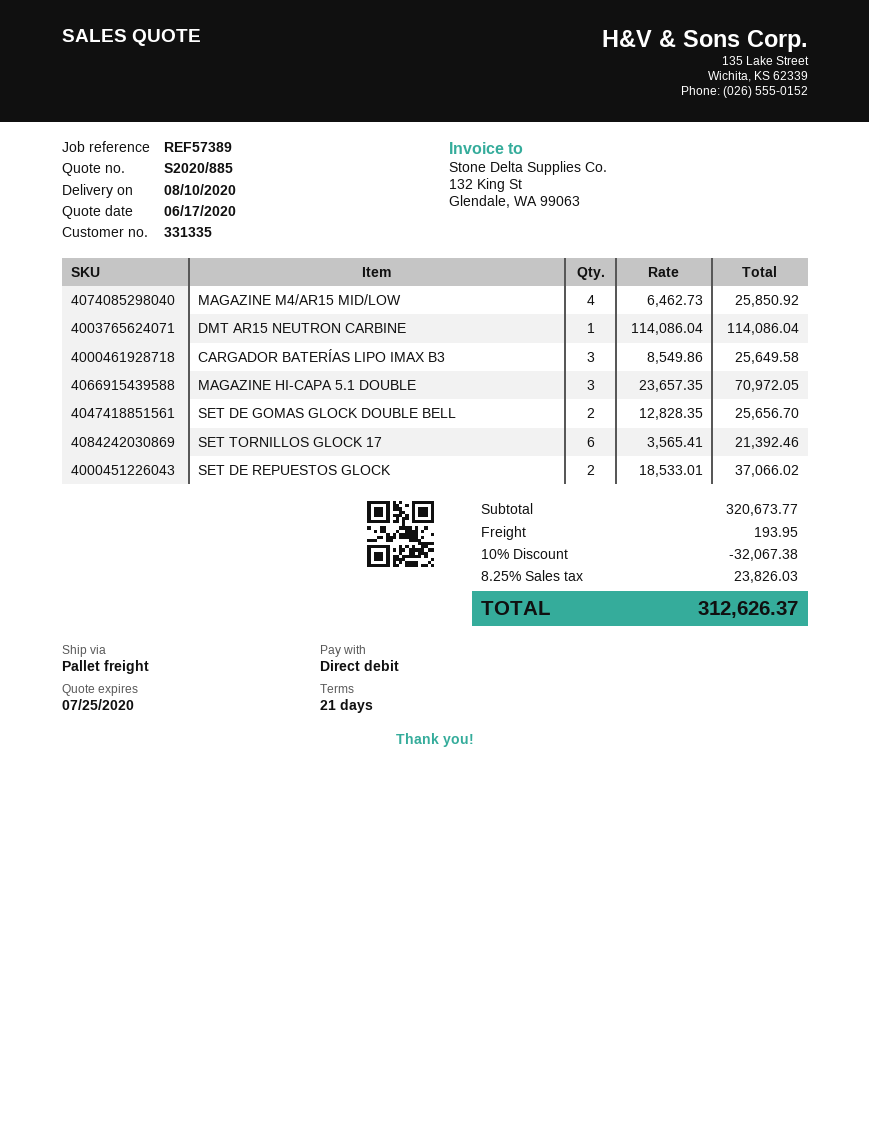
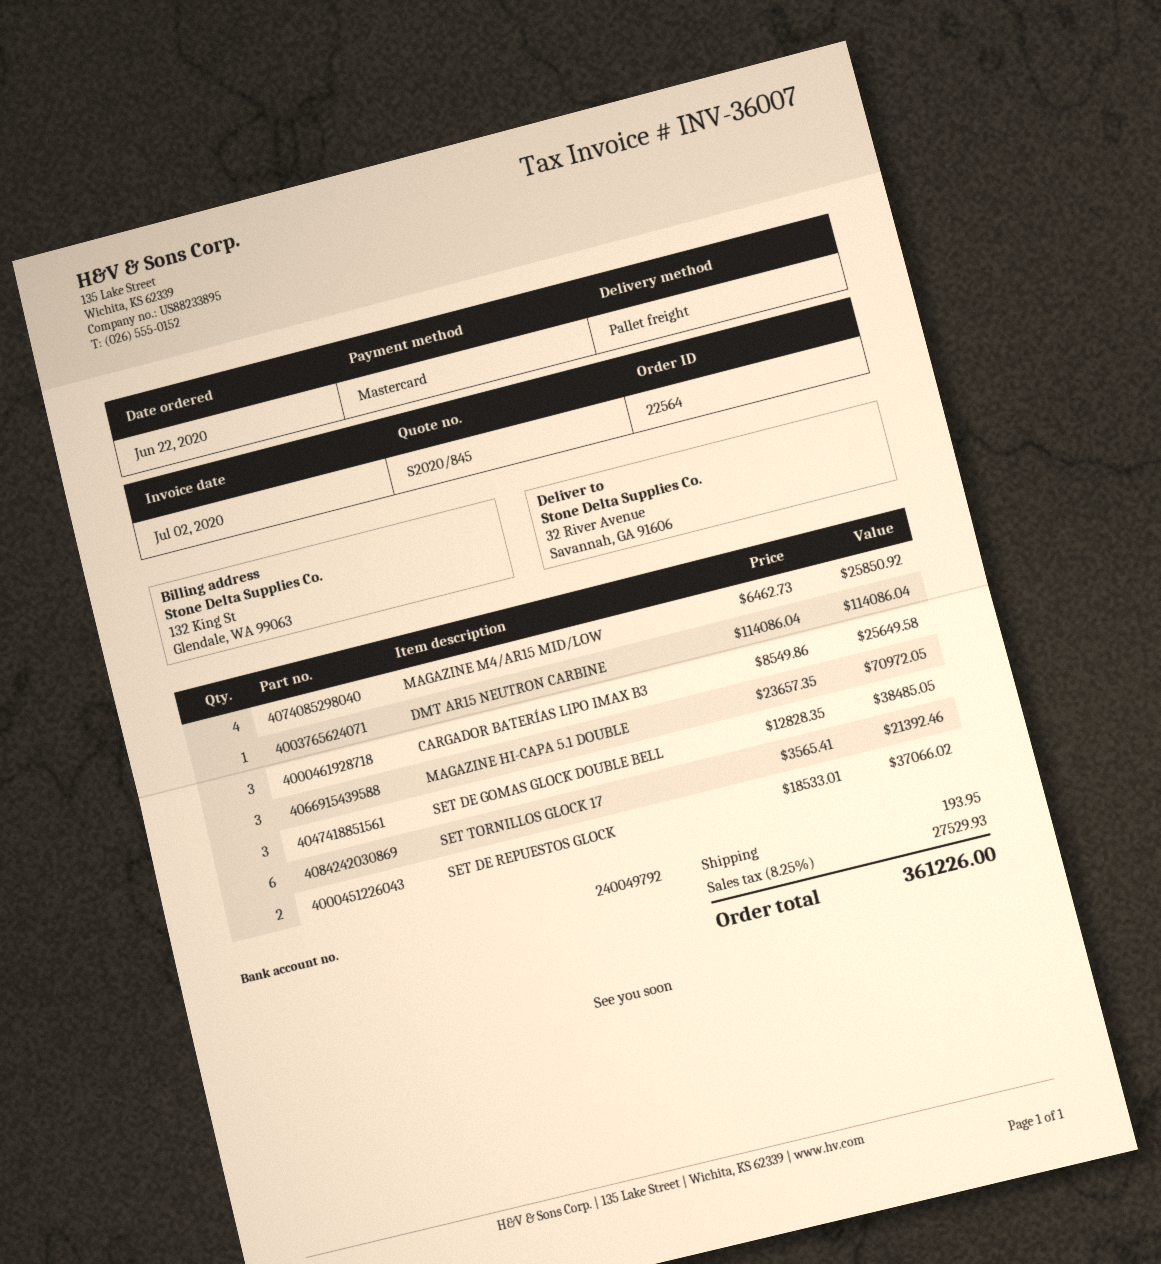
quote number: S2020/885 -> S2020/845
payment method: direct debit -> Mastercard
SET DE GOMAS GLOCK DOUBLE BELL: 2 x 12828.35 = 25656.70 -> 3 x 12828.35 = 38485.05
discount: 10% = 32067.38 -> none
tax: 8.25% = 23826.03 -> 8.25% = 27529.93
total: 312626.37 -> 361226.00

